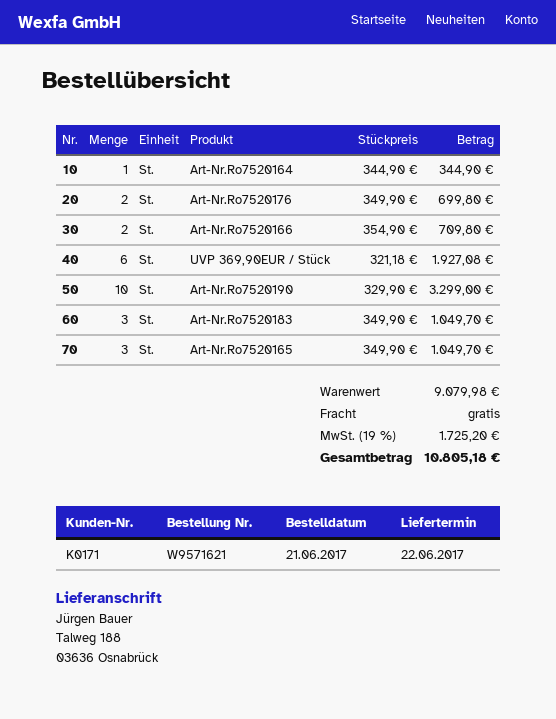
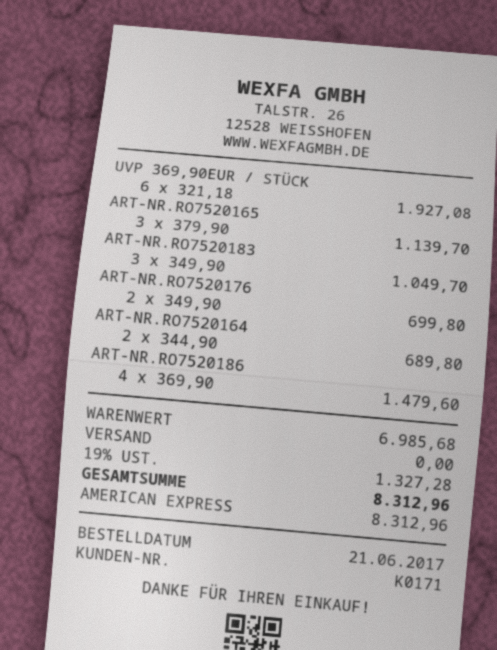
Art-Nr.Ro7520164: 1 x 344.90 = 344.90 -> 2 x 344.90 = 689.80
Art-Nr.Ro7520166: 2 x 354.90 = 709.80 -> none
Art-Nr.Ro7520190: 10 x 329.90 = 3299.00 -> none
Art-Nr.Ro7520165: 3 x 349.90 = 1049.70 -> 3 x 379.90 = 1139.70
ART-NR.RO7520186: none -> 4 x 369.90 = 1479.60
subtotal: 9079.98 -> 6985.68
tax: 19% = 1725.20 -> 19% = 1327.28
total: 10805.18 -> 8312.96

